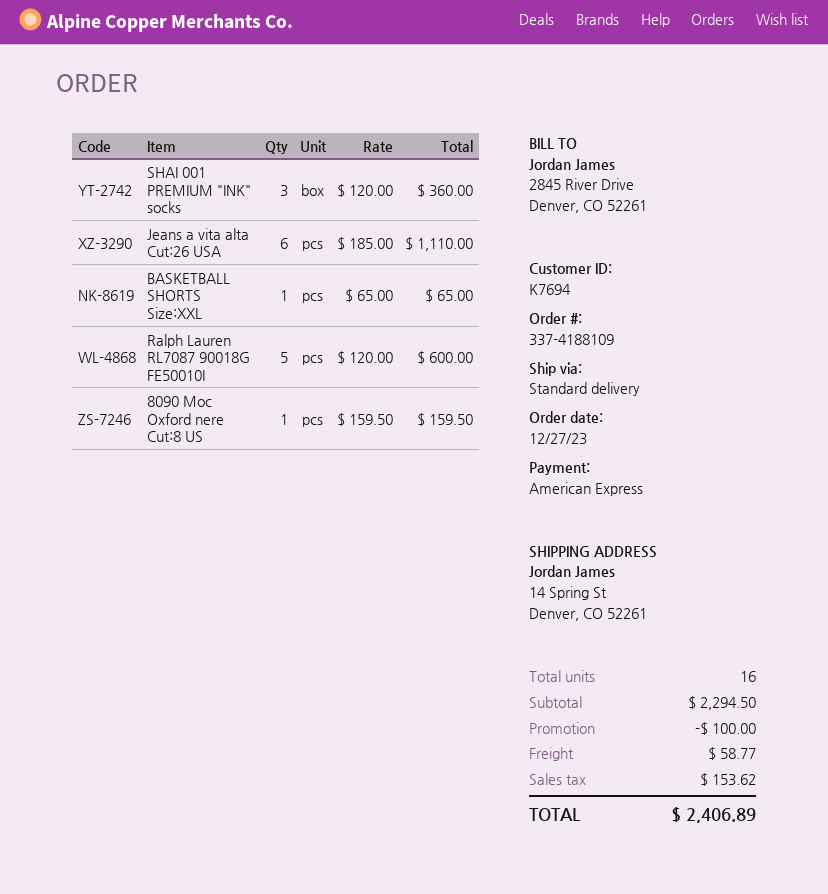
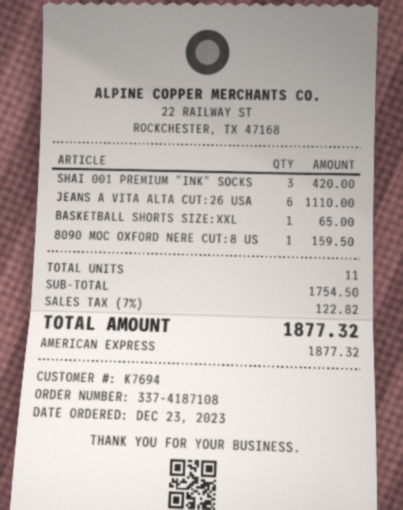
order number: 337-4188109 -> 337-4187108
order date: 2023-12-27 -> 2023-12-23
SHAI 001 PREMIUM "INK" socks: 3 for 360.00 -> 3 for 420.00
Ralph Lauren RL7087 90018G FE50010I: 5 for 600.00 -> none
total quantity: 16 -> 11
subtotal: 2294.50 -> 1754.50
discount: 100.00 -> none
shipping: 58.77 -> none
tax: 153.62 -> 122.82
total: 2406.89 -> 1877.32

